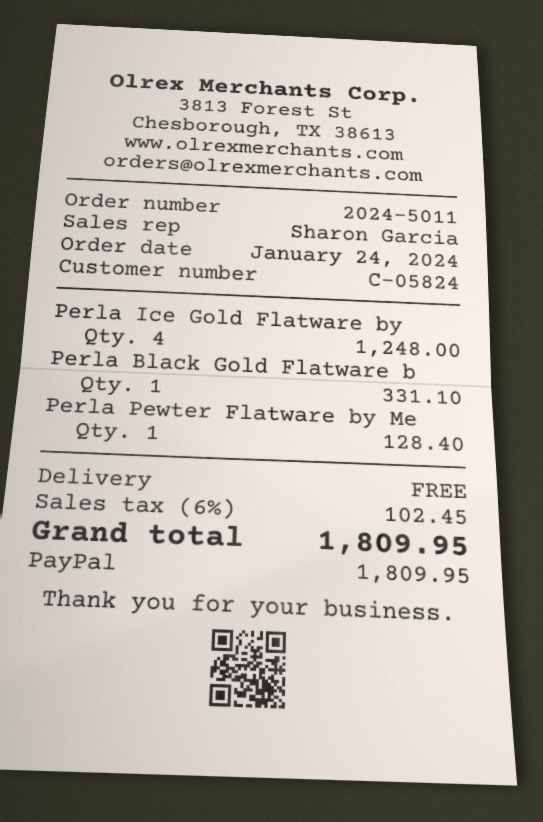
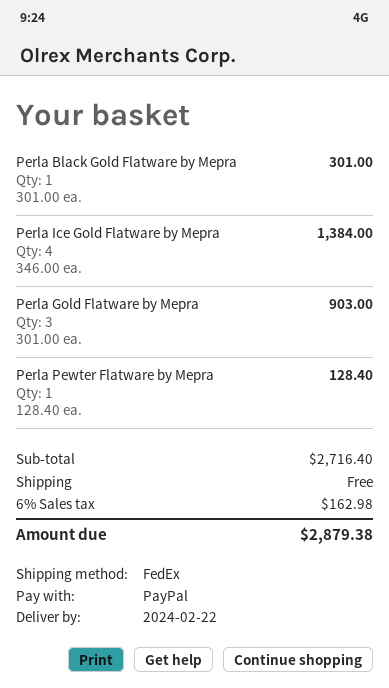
Perla Ice Gold Flatware by: 4 for 1248.00 -> 4 for 1384.00
Perla Black Gold Flatware b: 1 for 331.10 -> 1 for 301.00
Perla Gold Flatware by Mepra: none -> 3 for 903.00
tax: 6% = 102.45 -> 6% = 162.98
total: 1809.95 -> 2879.38

